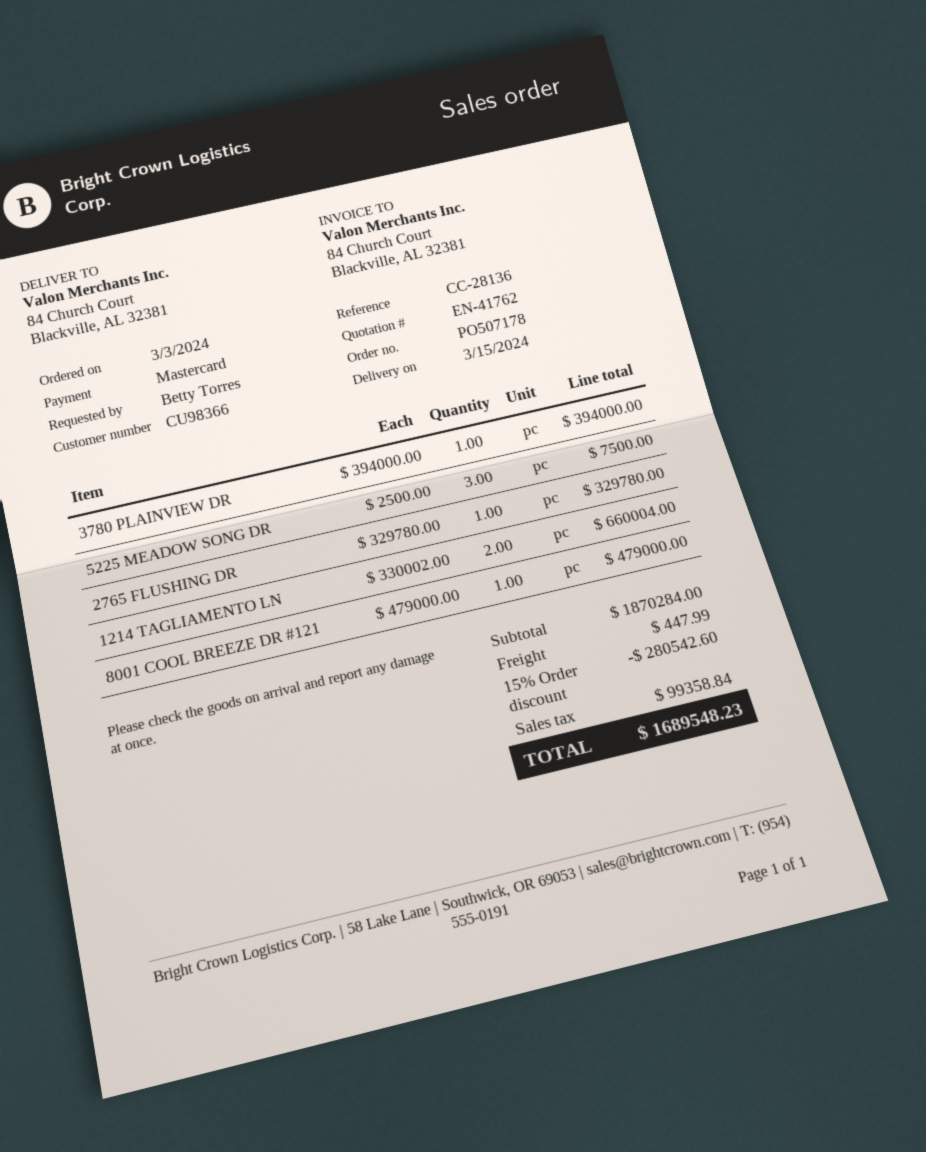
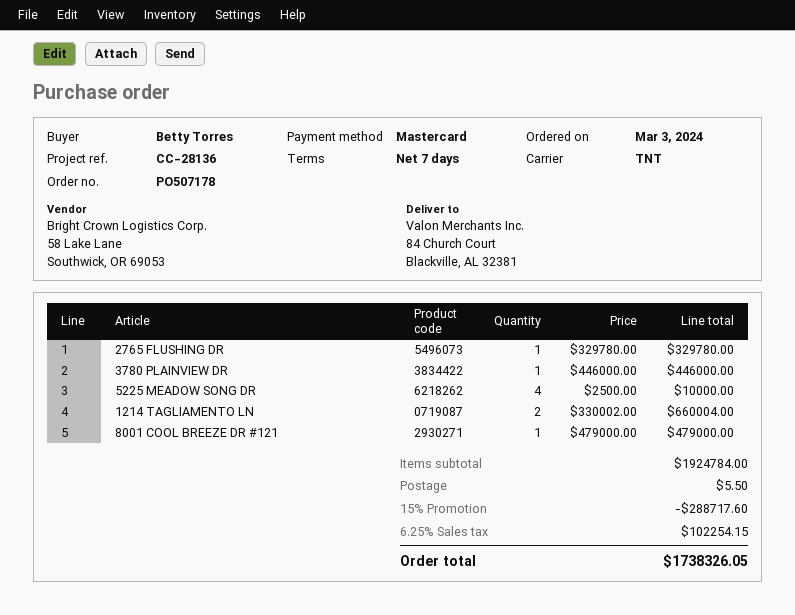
3780 PLAINVIEW DR: 1 x 394000.00 = 394000.00 -> 1 x 446000.00 = 446000.00
5225 MEADOW SONG DR: 3 x 2500.00 = 7500.00 -> 4 x 2500.00 = 10000.00
subtotal: 1870284.00 -> 1924784.00
discount: 15% = 280542.60 -> 15% = 288717.60
shipping: 447.99 -> 5.50
tax: 99358.84 -> 102254.15
total: 1689548.23 -> 1738326.05

